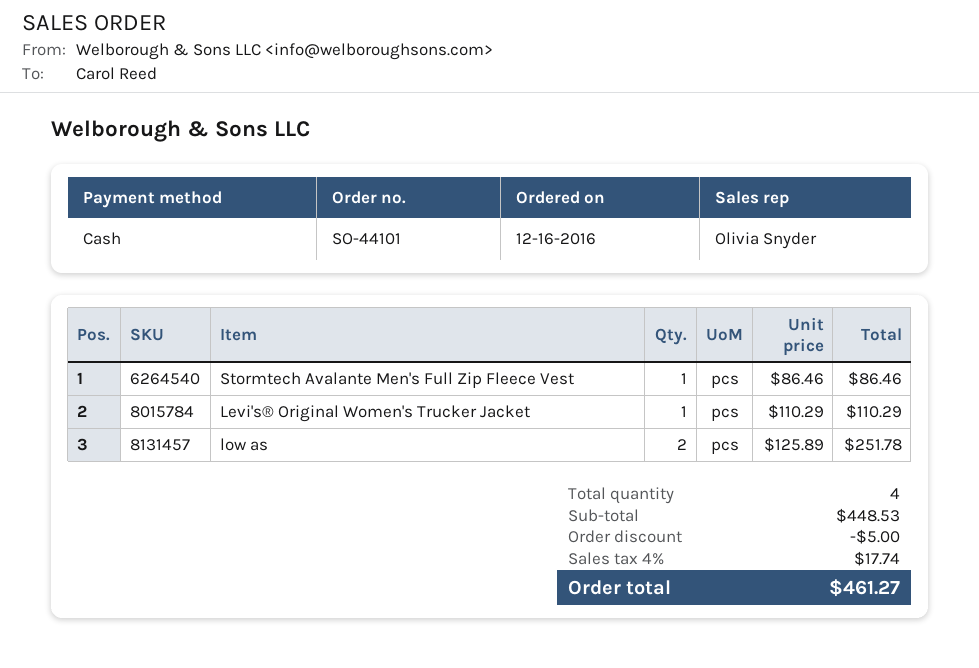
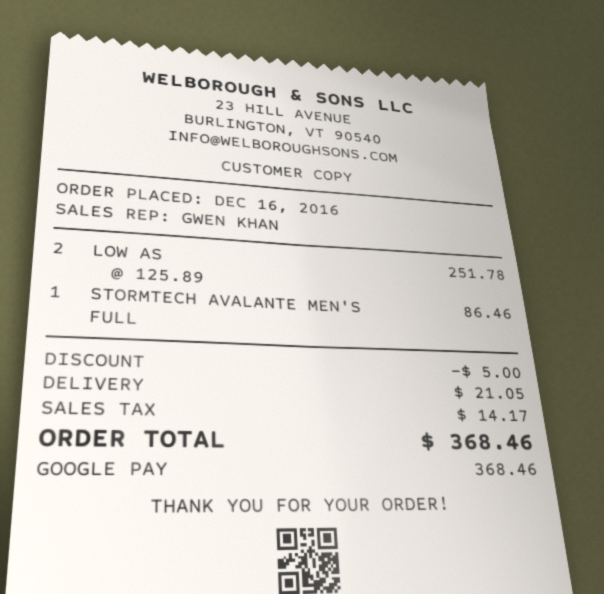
sales rep: Olivia Snyder -> GWEN KHAN
payment method: cash -> Google Pay
Levi's® Original Women's Trucker Jacket: 1 x 110.29 = 110.29 -> none
shipping: none -> 21.05
tax: 17.74 -> 14.17
total: 461.27 -> 368.46

